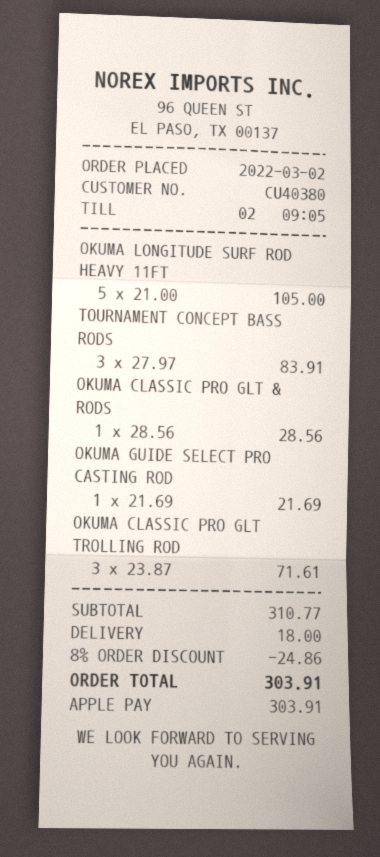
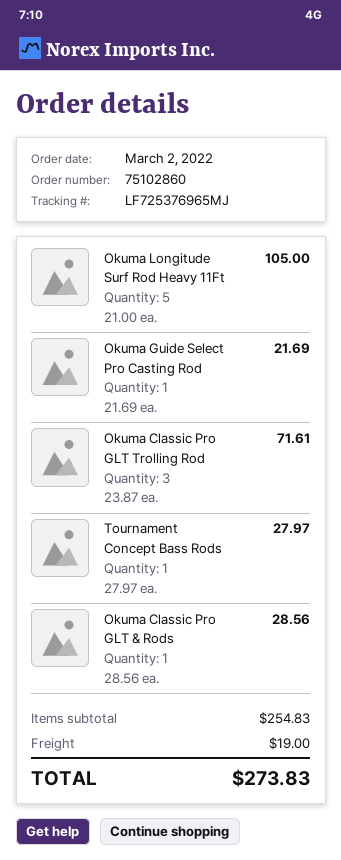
TOURNAMENT CONCEPT BASS RODS: 3 x 27.97 = 83.91 -> 1 x 27.97 = 27.97
subtotal: 310.77 -> 254.83
discount: 8% = 24.86 -> none
shipping: 18.00 -> 19.00
total: 303.91 -> 273.83

